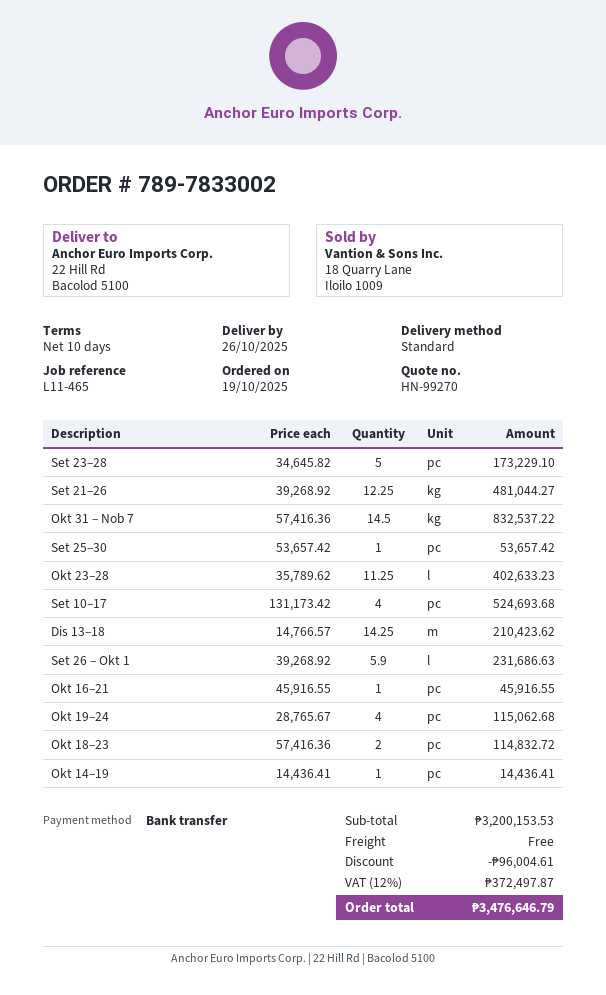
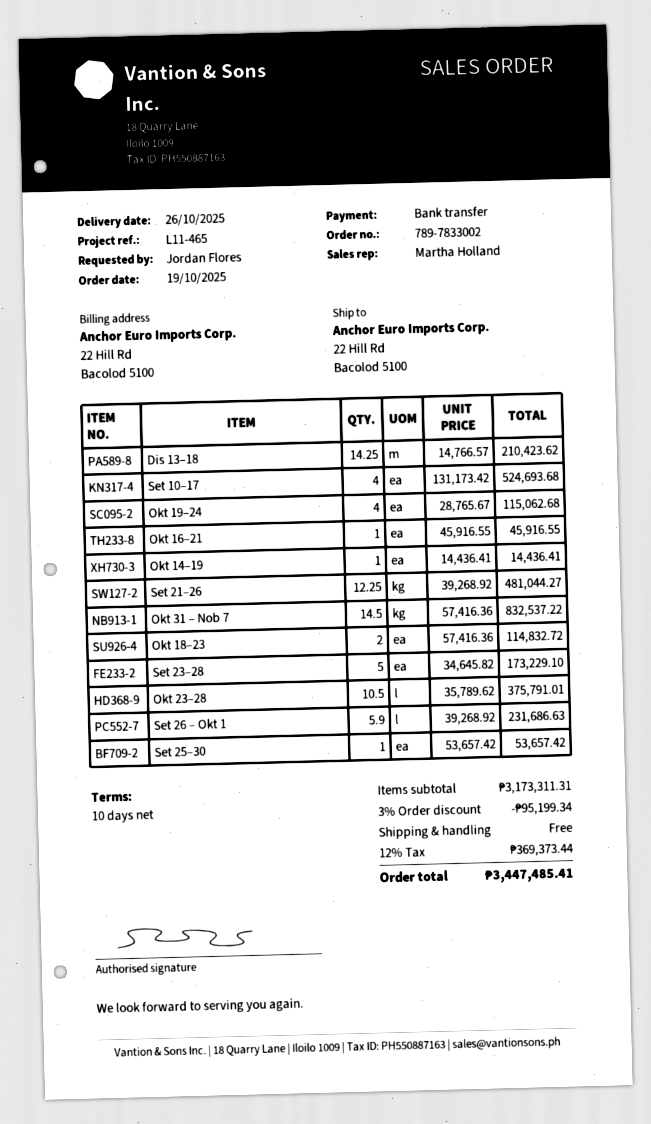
Okt 23–28: 11.25 x 35789.62 = 402633.23 -> 10.5 x 35789.62 = 375791.01
subtotal: 3200153.53 -> 3173311.31
discount: 96004.61 -> 95199.34
tax: 12% = 372497.87 -> 12% = 369373.44
total: 3476646.79 -> 3447485.41

